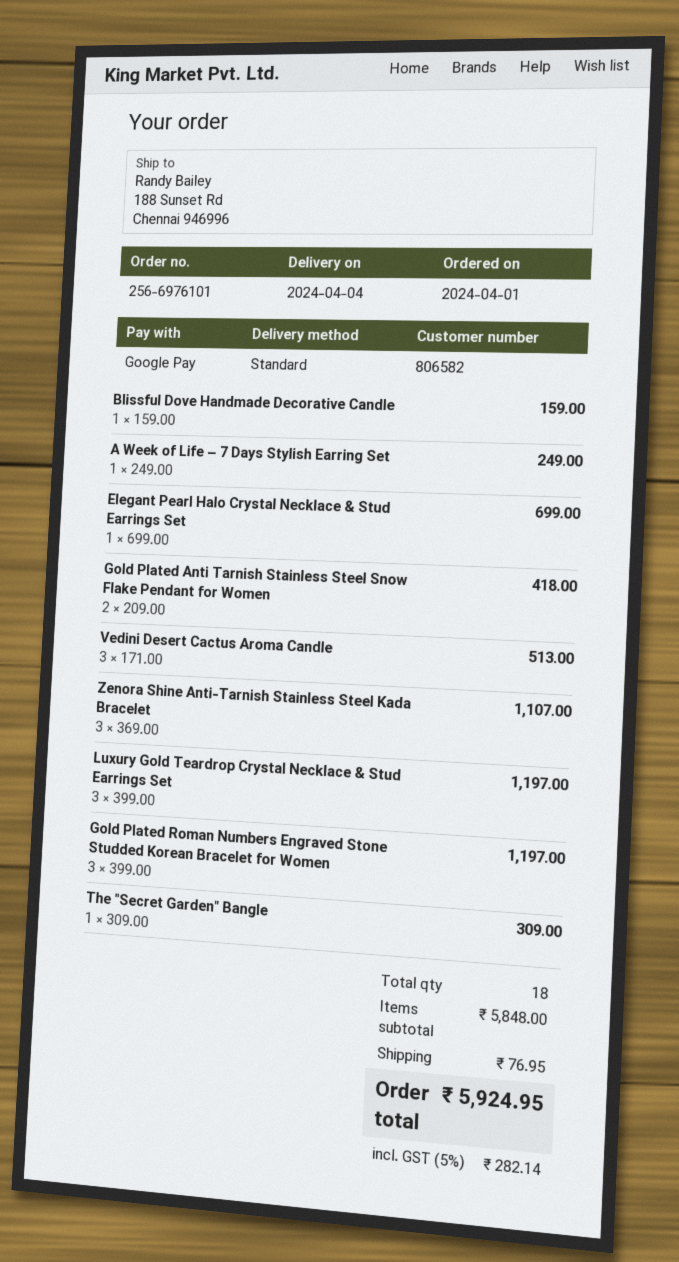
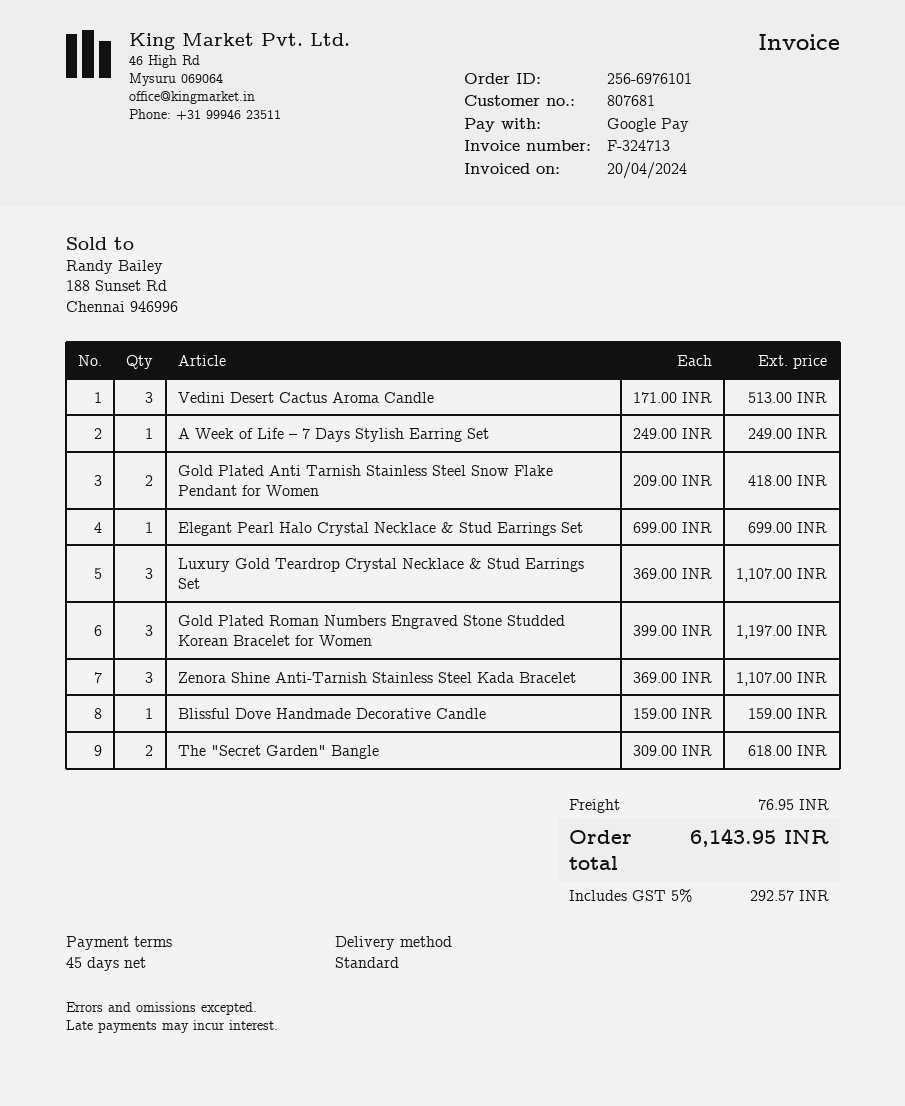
customer number: 806582 -> 807681
Luxury Gold Teardrop Crystal Necklace & Stud Earrings Set: 3 x 399.00 = 1197.00 -> 3 x 369.00 = 1107.00
The "Secret Garden" Bangle: 1 x 309.00 = 309.00 -> 2 x 309.00 = 618.00
tax: 5% = 282.14 -> 5% = 292.57
total: 5924.95 -> 6143.95

